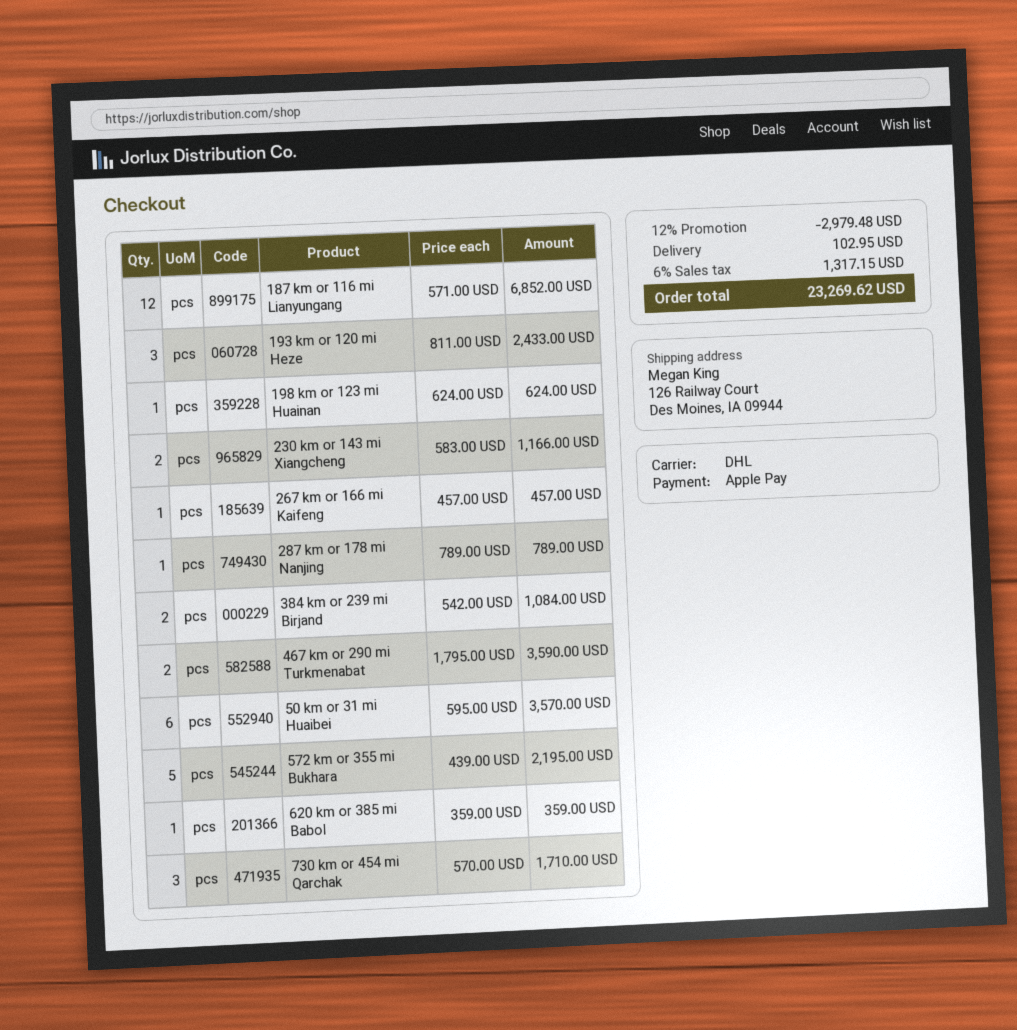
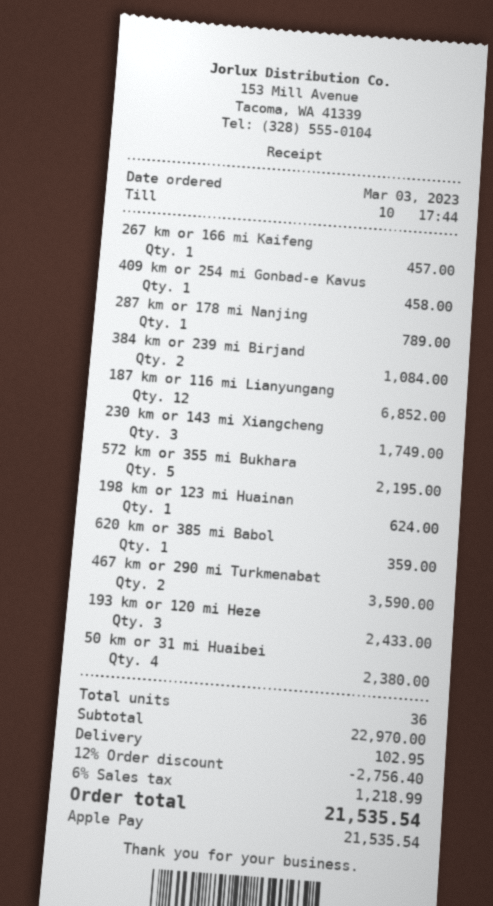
230 km or 143 mi Xiangcheng: 2 for 1166.00 -> 3 for 1749.00
50 km or 31 mi Huaibei: 6 for 3570.00 -> 4 for 2380.00
730 km or 454 mi Qarchak: 3 for 1710.00 -> none
409 km or 254 mi Gonbad-e Kavus: none -> 1 for 458.00
discount: 12% = 2979.48 -> 12% = 2756.40
tax: 6% = 1317.15 -> 6% = 1218.99
total: 23269.62 -> 21535.54

